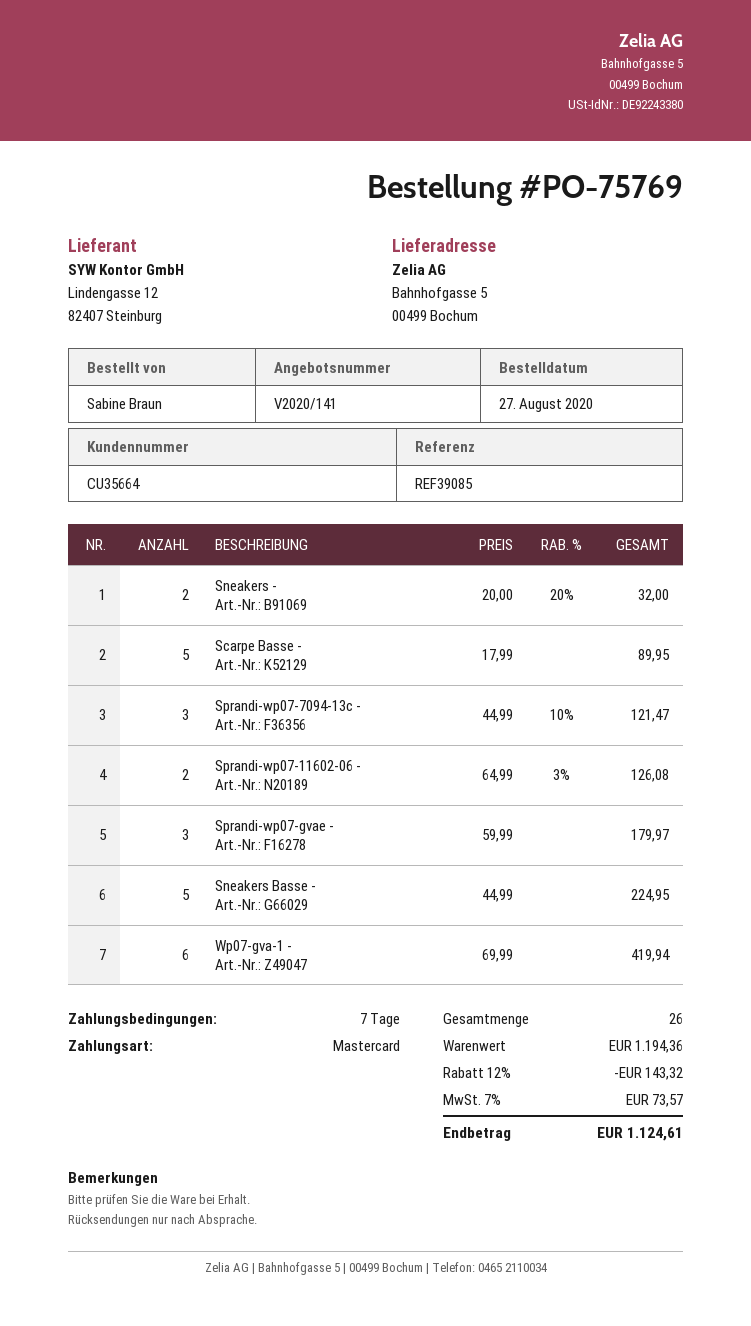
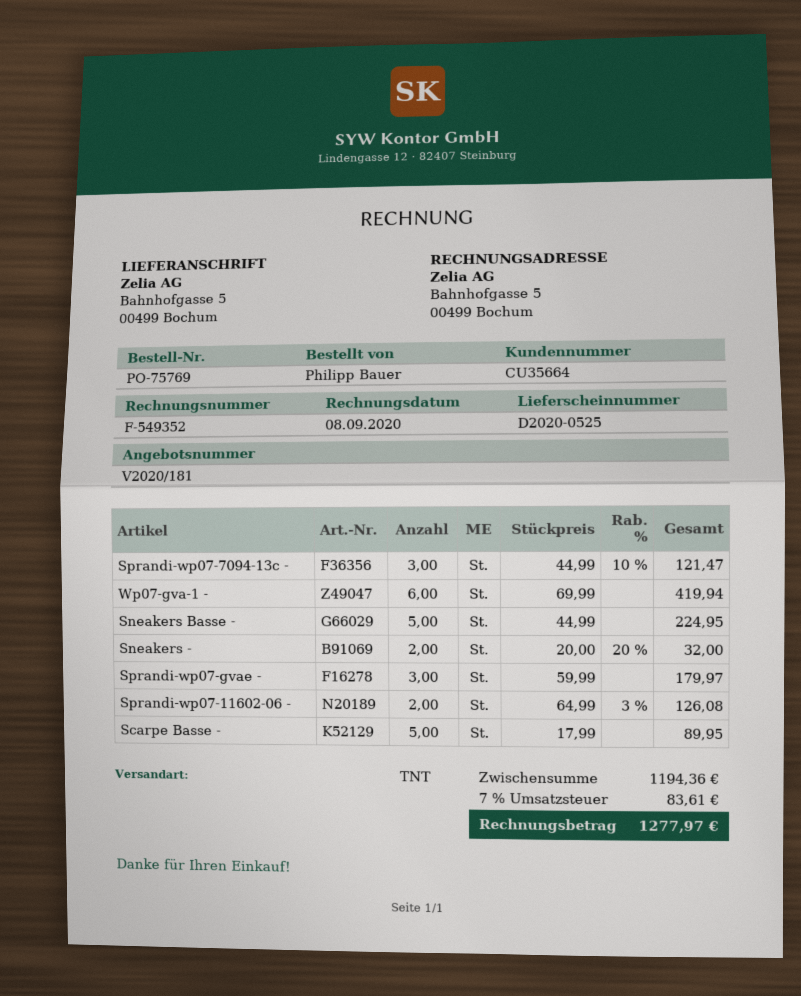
quote number: V2020/141 -> V2020/181
ordered by: Sabine Braun -> Philipp Bauer
discount: 12% = 143.32 -> none
tax: 7% = 73.57 -> 7% = 83.61
total: 1124.61 -> 1277.97

